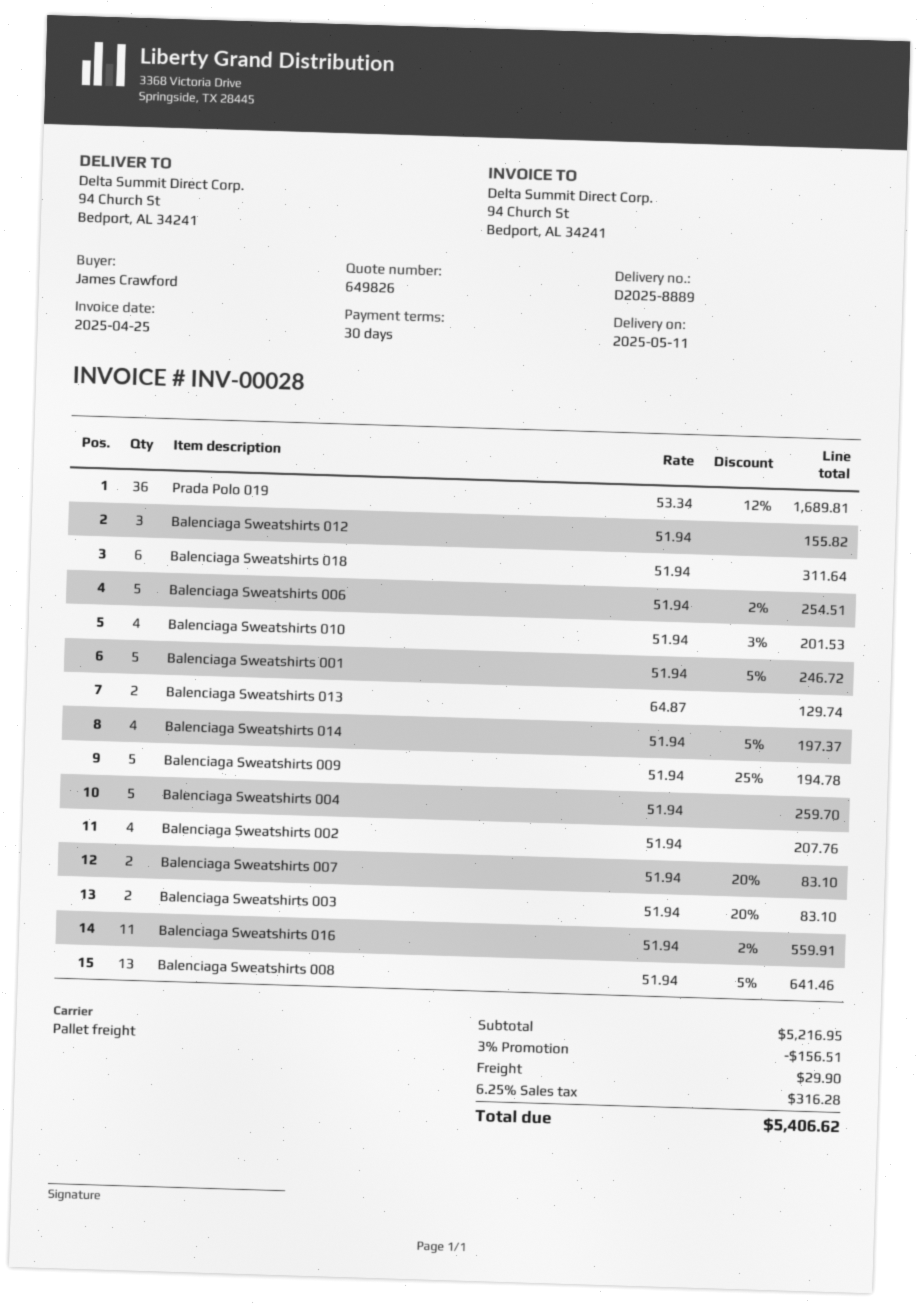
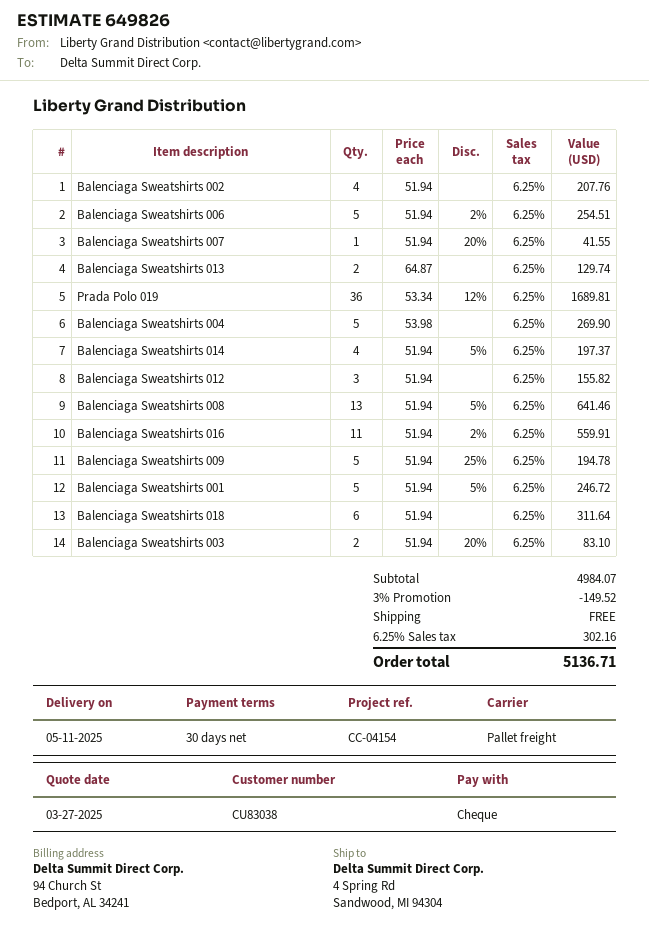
ship to: 94 Church St, Bedport, AL 34241 -> 4 Spring Rd, Sandwood, MI 94304
Balenciaga Sweatshirts 010: 4 x 51.94 - 3% = 201.53 -> none
Balenciaga Sweatshirts 004: 5 x 51.94 = 259.70 -> 5 x 53.98 = 269.90
Balenciaga Sweatshirts 007: 2 x 51.94 - 20% = 83.10 -> 1 x 51.94 - 20% = 41.55
subtotal: 5216.95 -> 4984.07
discount: 3% = 156.51 -> 3% = 149.52
shipping: 29.90 -> 0.00
tax: 6.25% = 316.28 -> 6.25% = 302.16
total: 5406.62 -> 5136.71

